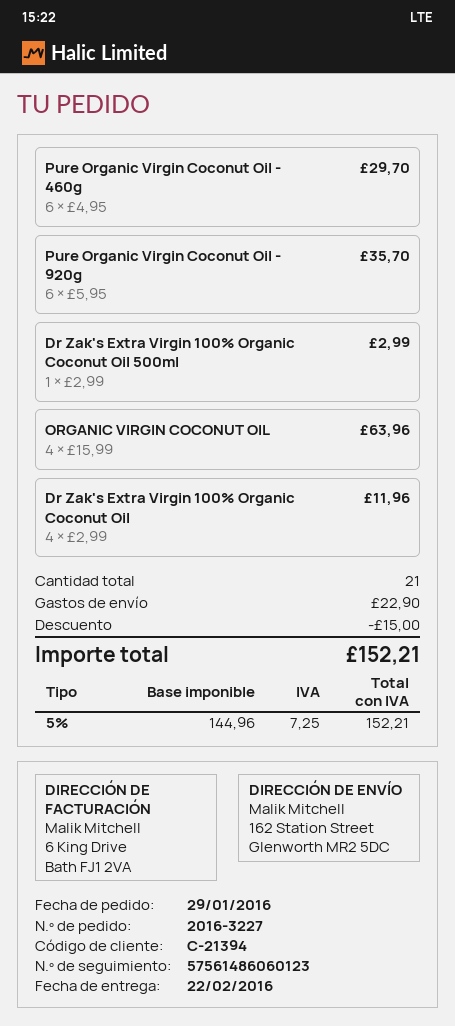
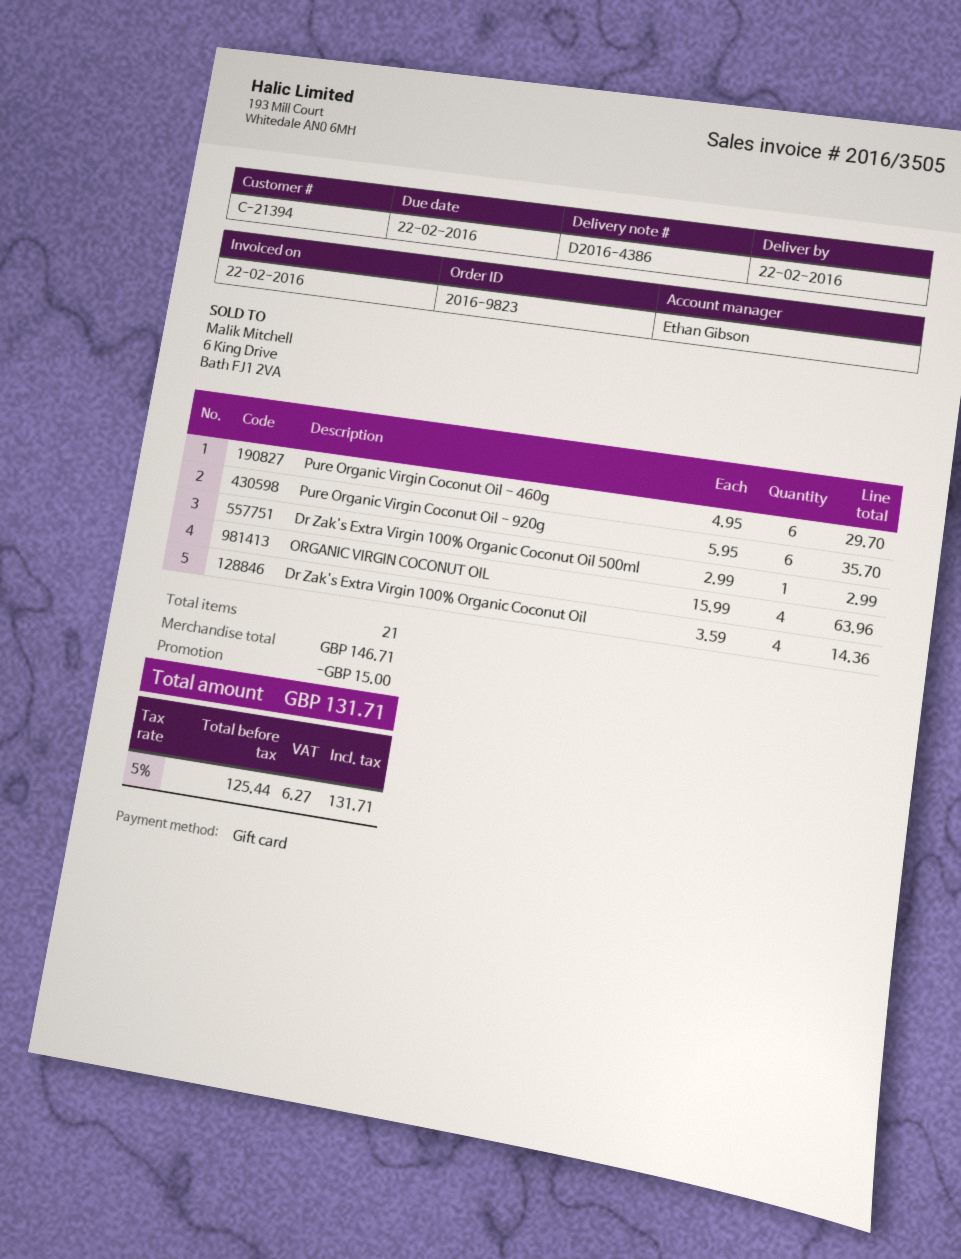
order number: 2016-3227 -> 2016-9823
Dr Zak's Extra Virgin 100% Organic Coconut Oil: 4 x 2.99 = 11.96 -> 4 x 3.59 = 14.36
shipping: 22.90 -> none
net: 144.96 -> 125.44
tax: 5% = 7.25 -> 5% = 6.27
total: 152.21 -> 131.71

